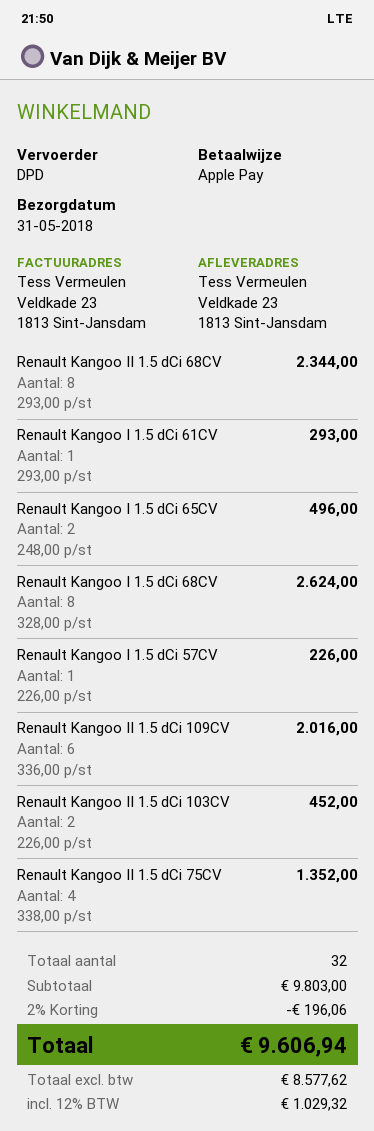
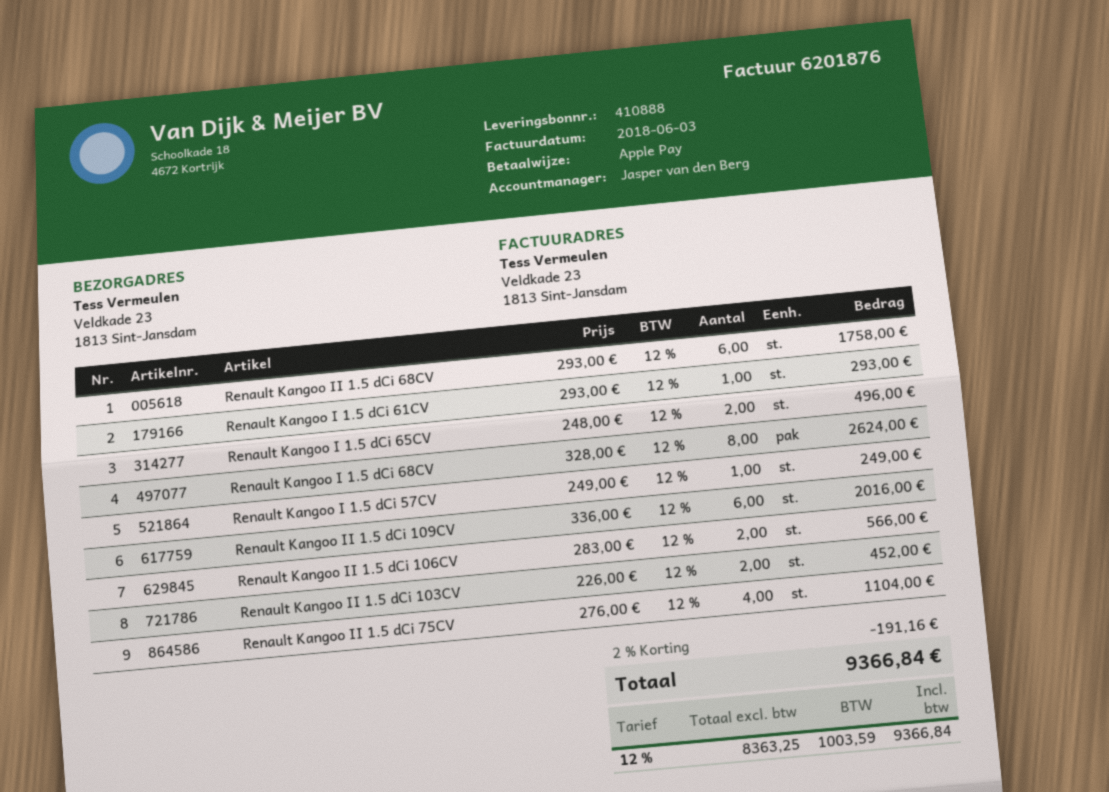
Renault Kangoo II 1.5 dCi 68CV: 8 x 293.00 = 2344.00 -> 6 x 293.00 = 1758.00
Renault Kangoo I 1.5 dCi 57CV: 1 x 226.00 = 226.00 -> 1 x 249.00 = 249.00
Renault Kangoo II 1.5 dCi 75CV: 4 x 338.00 = 1352.00 -> 4 x 276.00 = 1104.00
Renault Kangoo II 1.5 dCi 106CV: none -> 2 x 283.00 = 566.00
discount: 2% = 196.06 -> 2% = 191.16
net: 8577.62 -> 8363.25
tax: 12% = 1029.32 -> 12% = 1003.59
total: 9606.94 -> 9366.84

